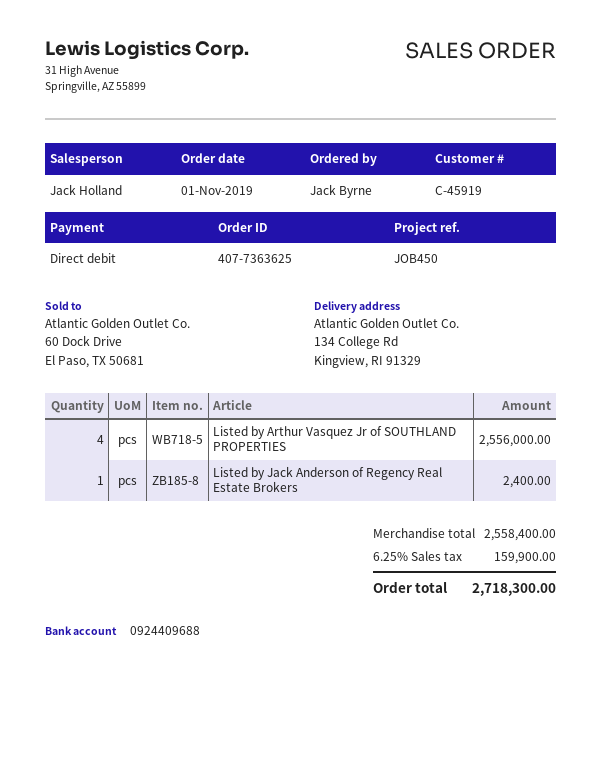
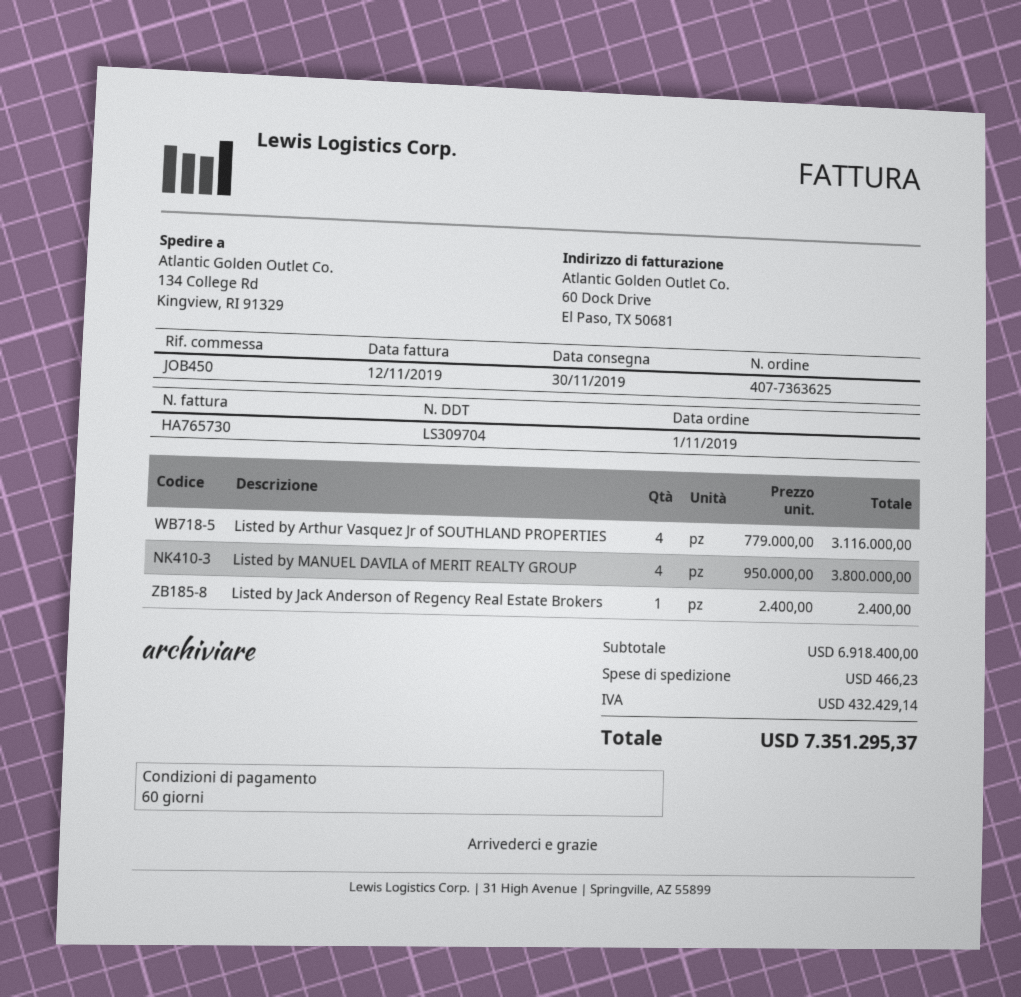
Listed by Arthur Vasquez Jr of SOUTHLAND PROPERTIES: 4 for 2556000.00 -> 4 for 3116000.00
Listed by MANUEL DAVILA of MERIT REALTY GROUP: none -> 4 for 3800000.00
subtotal: 2558400.00 -> 6918400.00
shipping: none -> 466.23
tax: 159900.00 -> 432429.14
total: 2718300.00 -> 7351295.37

